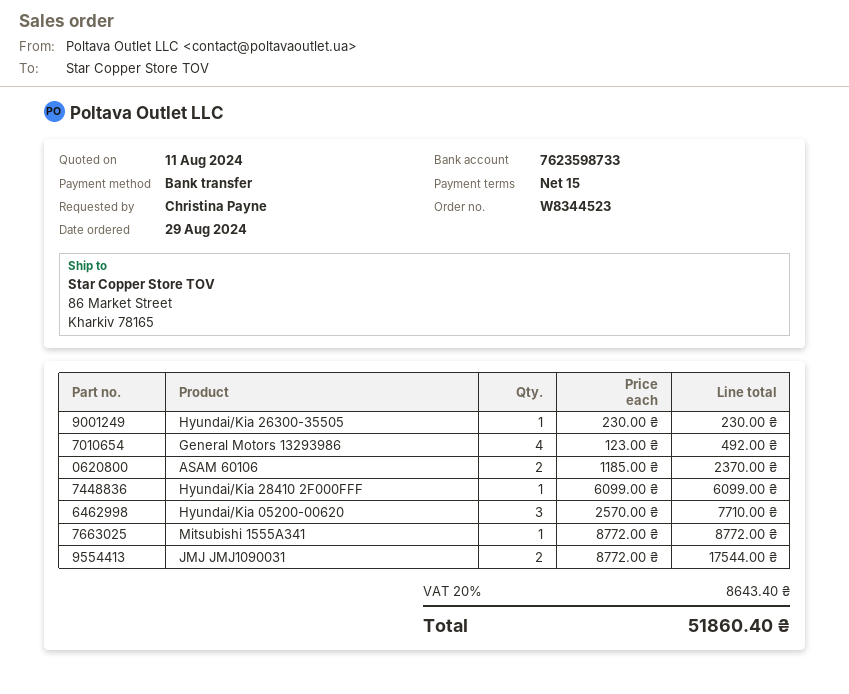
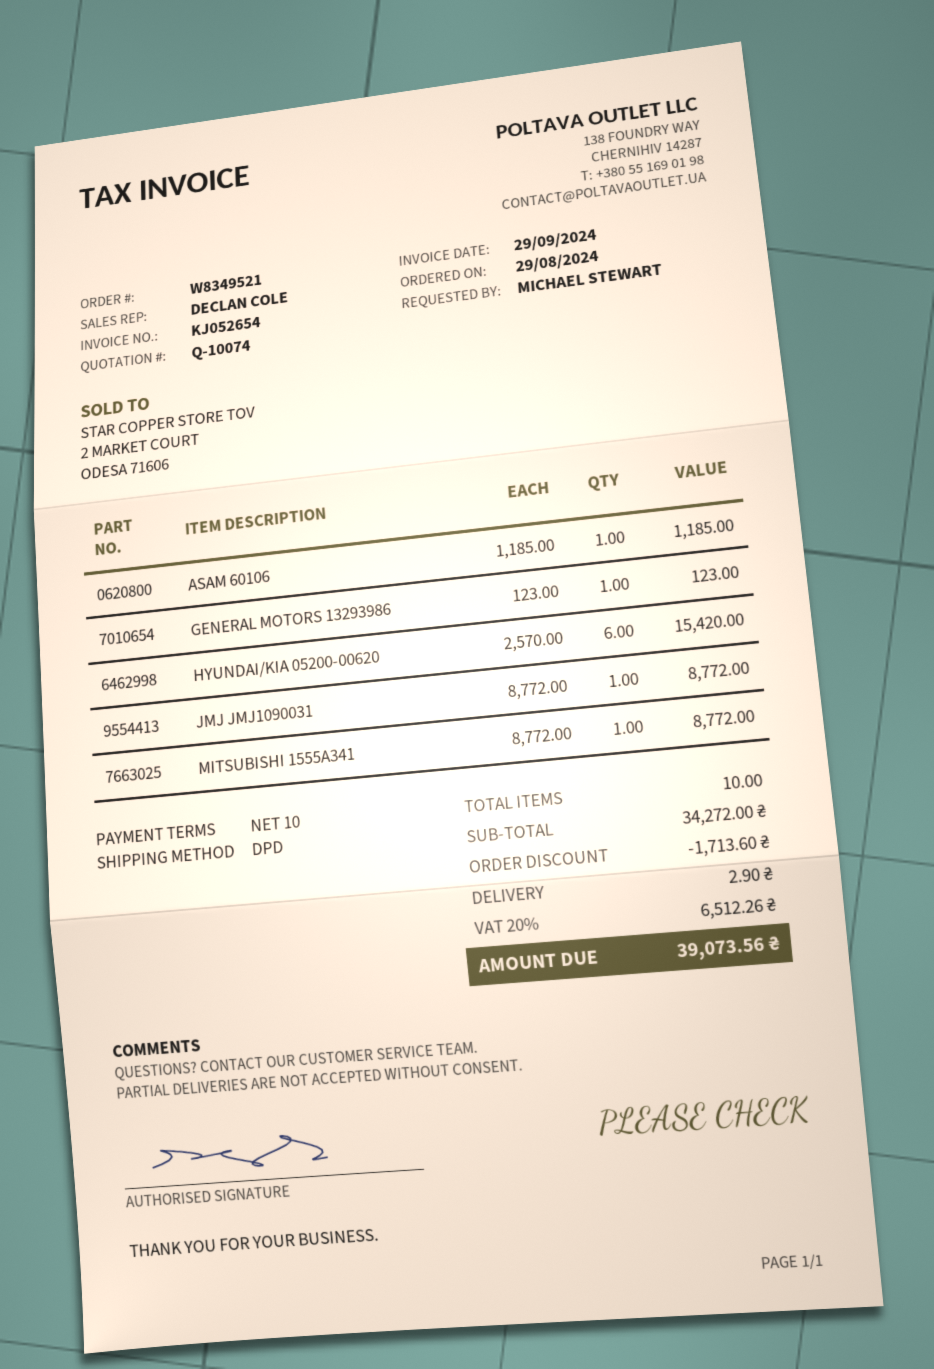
order number: W8344523 -> W8349521
payment terms: 15 days -> 10 days
ordered by: Christina Payne -> MICHAEL STEWART
Hyundai/Kia 26300-35505: 1 x 230.00 = 230.00 -> none
General Motors 13293986: 4 x 123.00 = 492.00 -> 1 x 123.00 = 123.00
ASAM 60106: 2 x 1185.00 = 2370.00 -> 1 x 1185.00 = 1185.00
Hyundai/Kia 28410 2F000FFF: 1 x 6099.00 = 6099.00 -> none
Hyundai/Kia 05200-00620: 3 x 2570.00 = 7710.00 -> 6 x 2570.00 = 15420.00
JMJ JMJ1090031: 2 x 8772.00 = 17544.00 -> 1 x 8772.00 = 8772.00
discount: none -> 1713.60
shipping: none -> 2.90
tax: 20% = 8643.40 -> 20% = 6512.26
total: 51860.40 -> 39073.56

